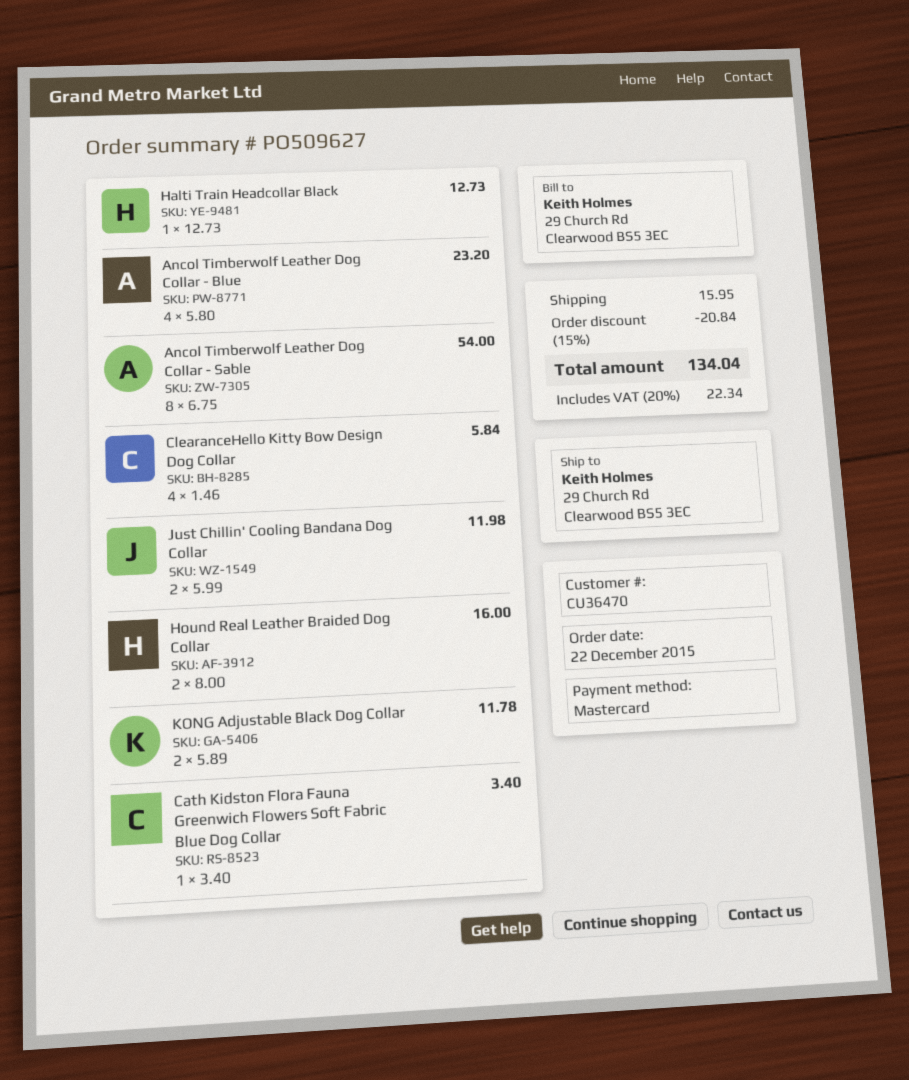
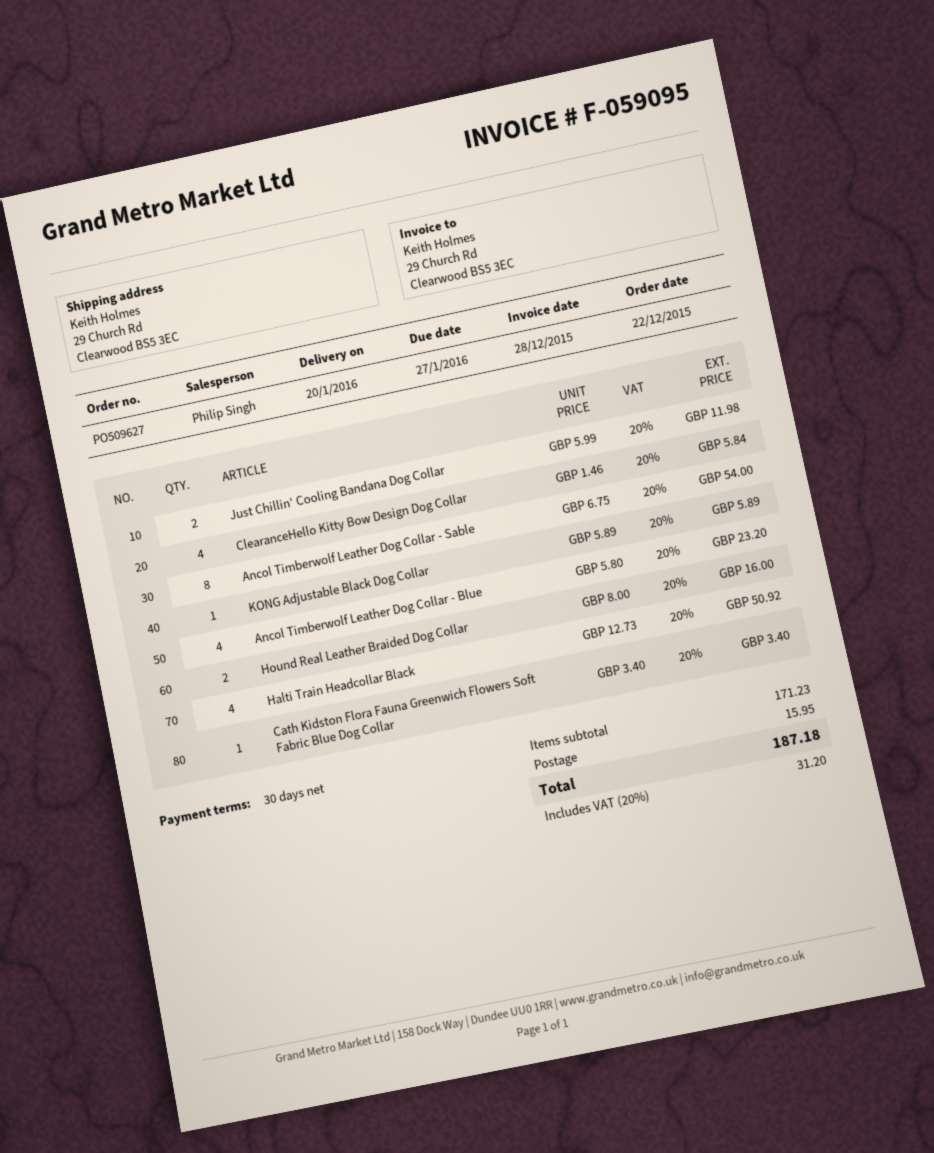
Halti Train Headcollar Black: 1 x 12.73 = 12.73 -> 4 x 12.73 = 50.92
KONG Adjustable Black Dog Collar: 2 x 5.89 = 11.78 -> 1 x 5.89 = 5.89
discount: 15% = 20.84 -> none
tax: 20% = 22.34 -> 20% = 31.20
total: 134.04 -> 187.18

